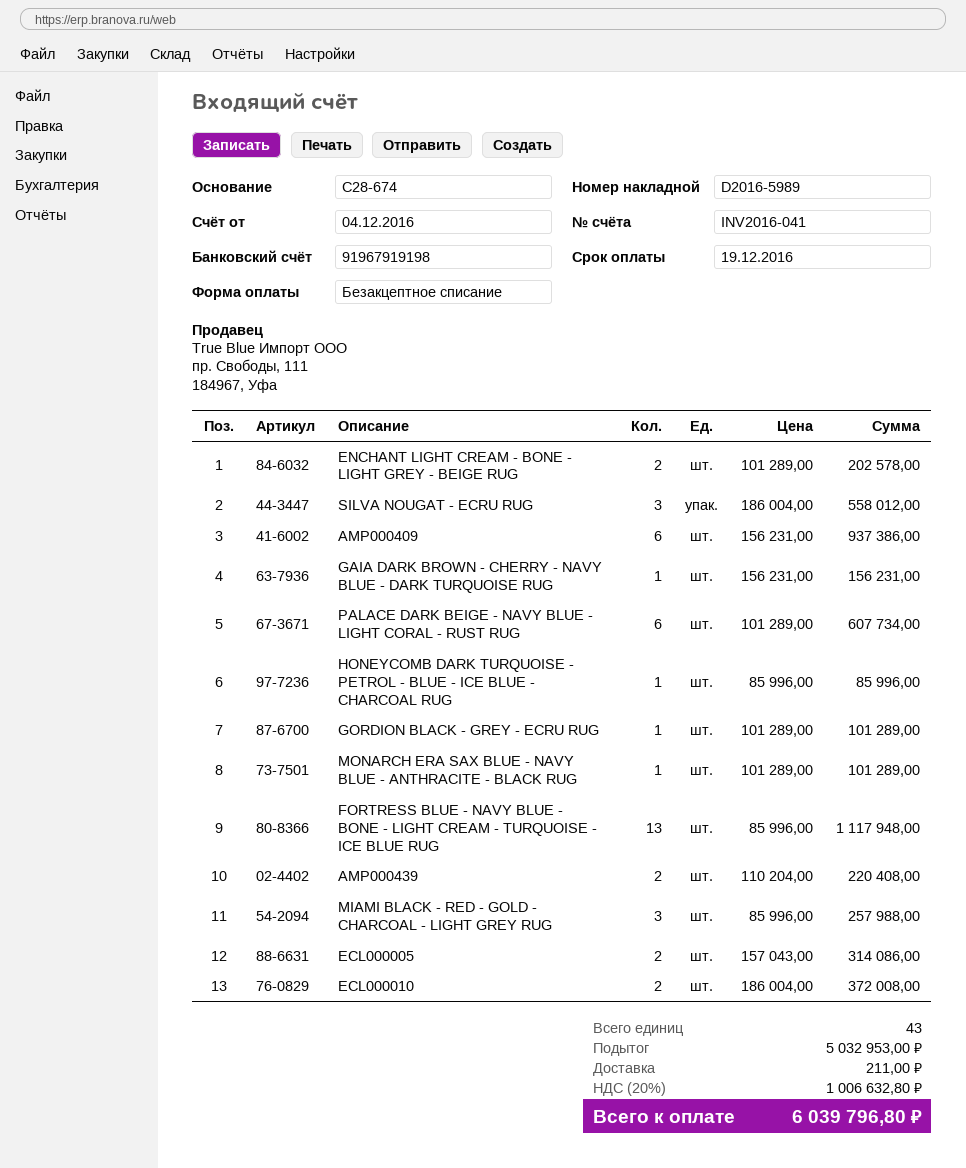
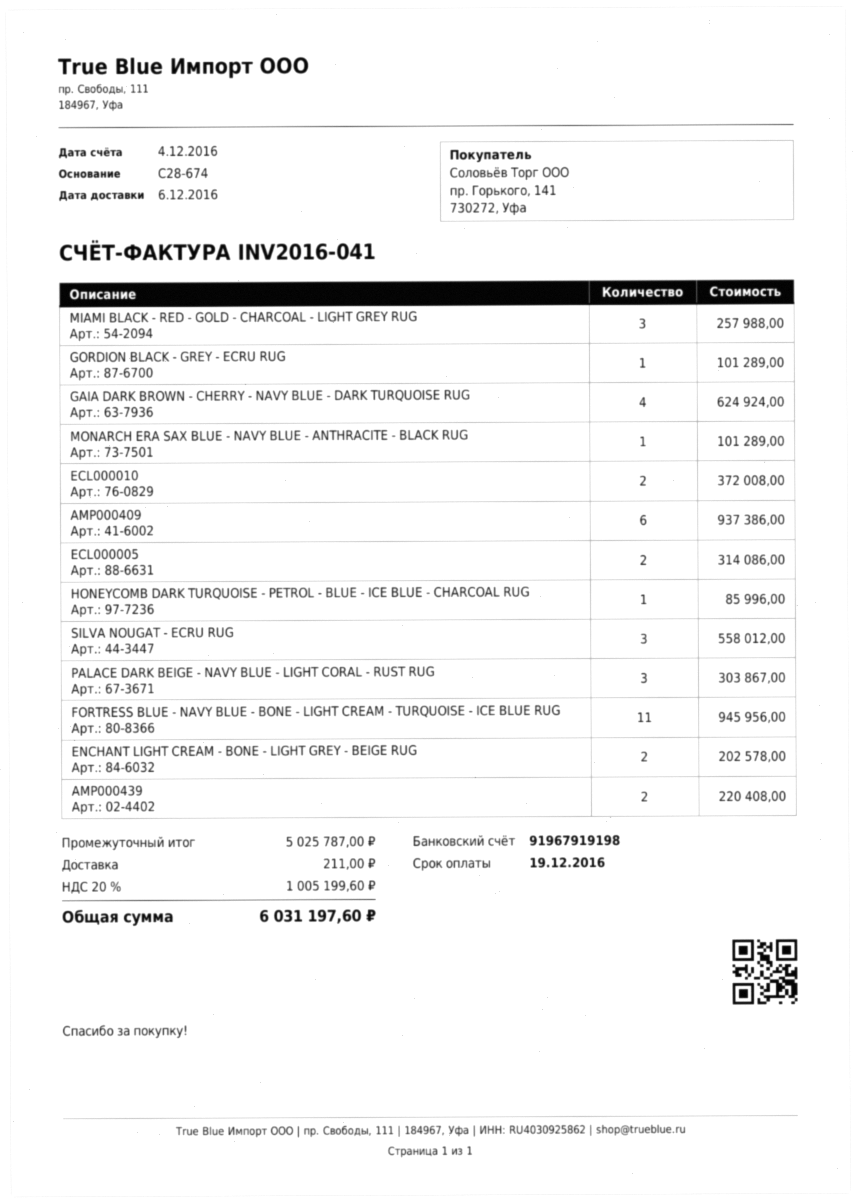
GAIA DARK BROWN - CHERRY - NAVY BLUE - DARK TURQUOISE RUG: 1 for 156231.00 -> 4 for 624924.00
PALACE DARK BEIGE - NAVY BLUE - LIGHT CORAL - RUST RUG: 6 for 607734.00 -> 3 for 303867.00
FORTRESS BLUE - NAVY BLUE - BONE - LIGHT CREAM - TURQUOISE - ICE BLUE RUG: 13 for 1117948.00 -> 11 for 945956.00
subtotal: 5032953.00 -> 5025787.00
tax: 20% = 1006632.80 -> 20% = 1005199.60
total: 6039796.80 -> 6031197.60

